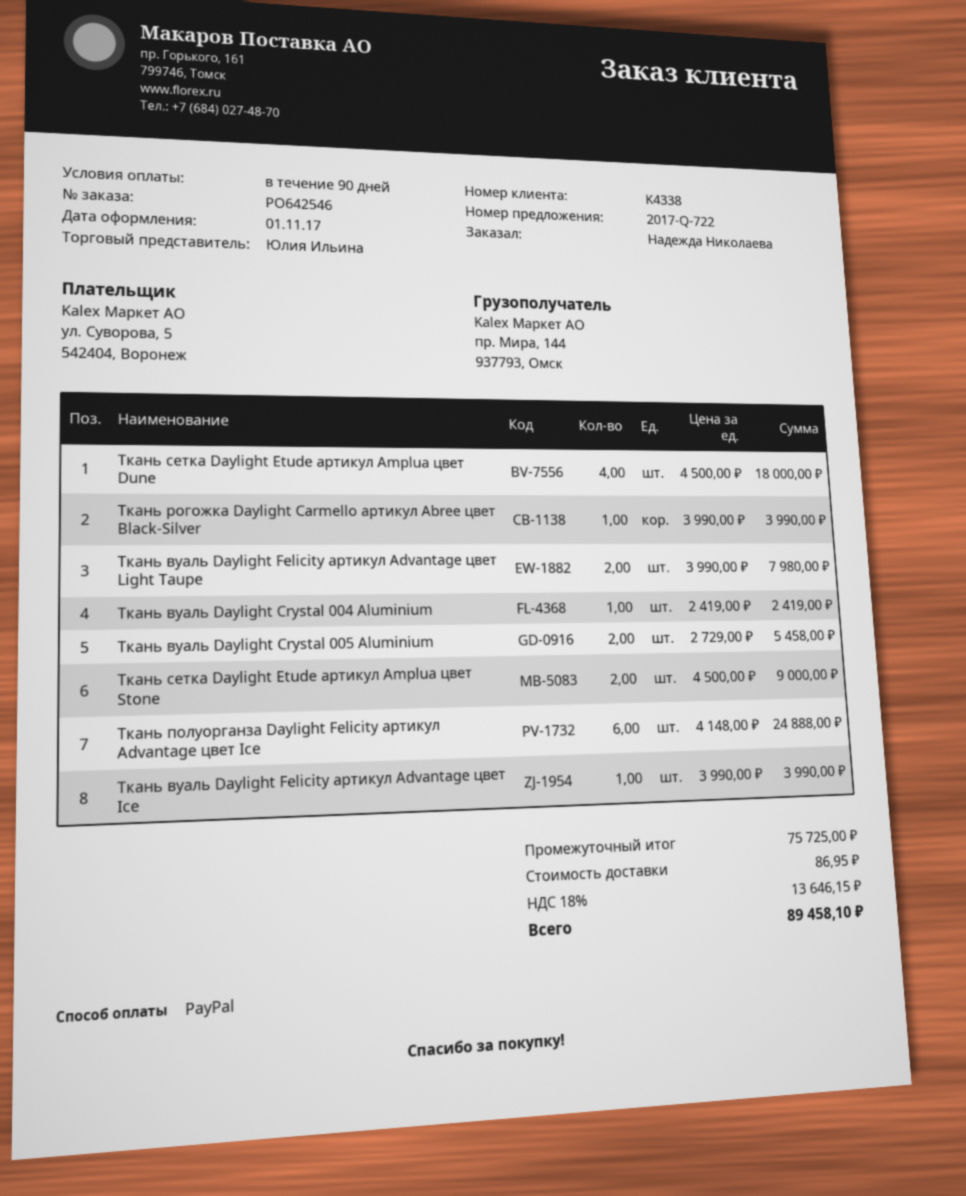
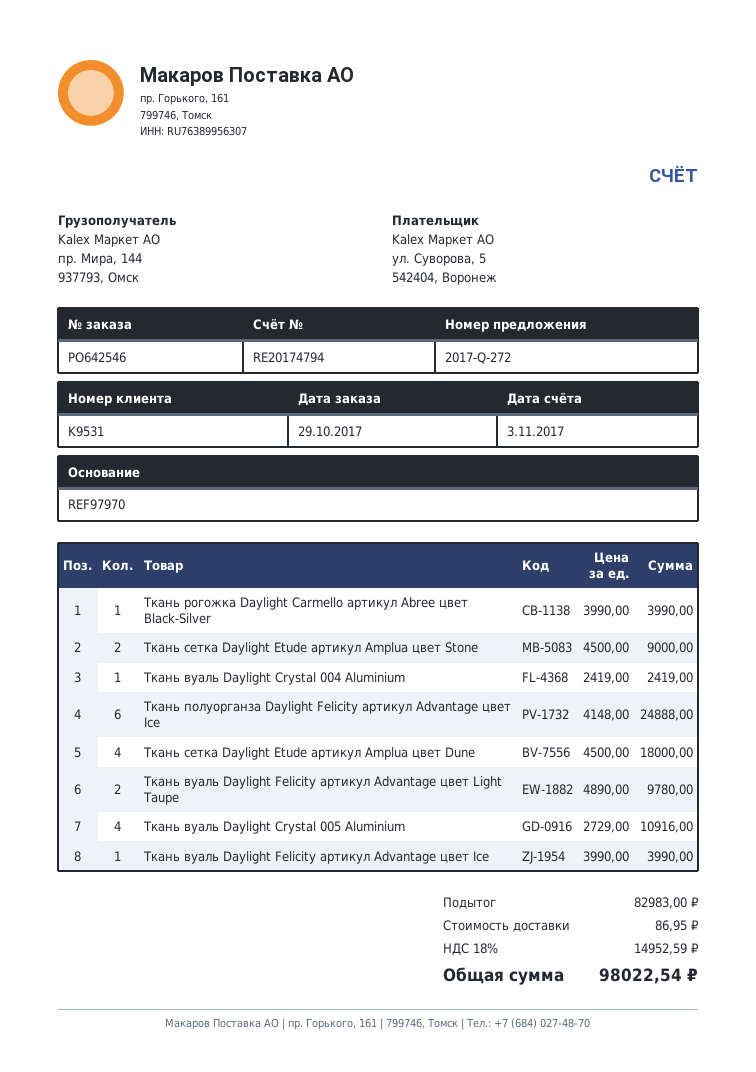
quote number: 2017-Q-722 -> 2017-Q-272
order date: 2017-11-01 -> 2017-10-29
customer number: K4338 -> K9531
Ткань вуаль Daylight Felicity артикул Advantage цвет Light Taupe: 2 x 3990.00 = 7980.00 -> 2 x 4890.00 = 9780.00
Ткань вуаль Daylight Crystal 005 Aluminium: 2 x 2729.00 = 5458.00 -> 4 x 2729.00 = 10916.00
subtotal: 75725.00 -> 82983.00
tax: 18% = 13646.15 -> 18% = 14952.59
total: 89458.10 -> 98022.54

